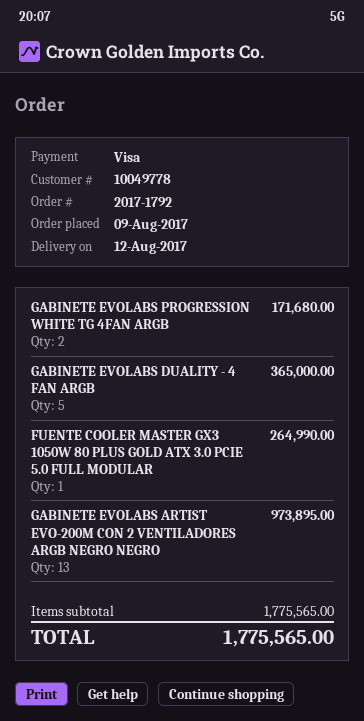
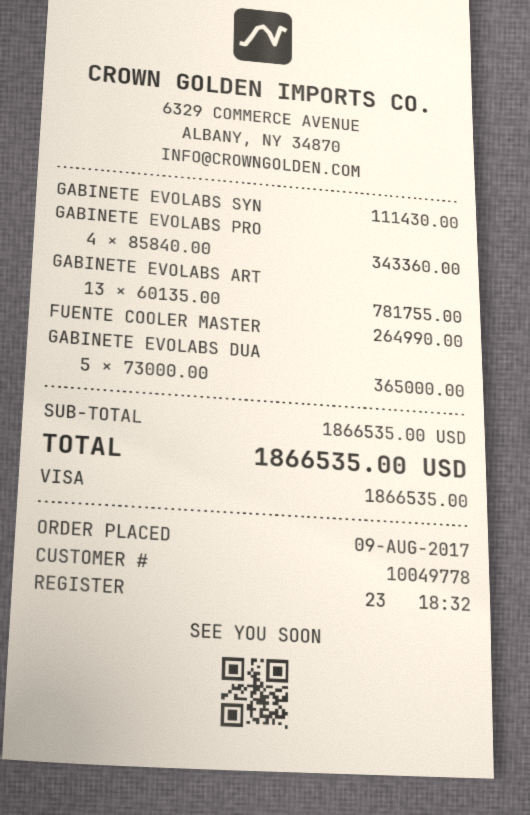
GABINETE EVOLABS PROGRESSION WHITE TG 4FAN ARGB: 2 for 171680.00 -> 4 for 343360.00
GABINETE EVOLABS ARTIST EVO-200M CON 2 VENTILADORES ARGB NEGRO NEGRO: 13 for 973895.00 -> 13 for 781755.00
GABINETE EVOLABS SYN: none -> 1 for 111430.00
subtotal: 1775565.00 -> 1866535.00
total: 1775565.00 -> 1866535.00

